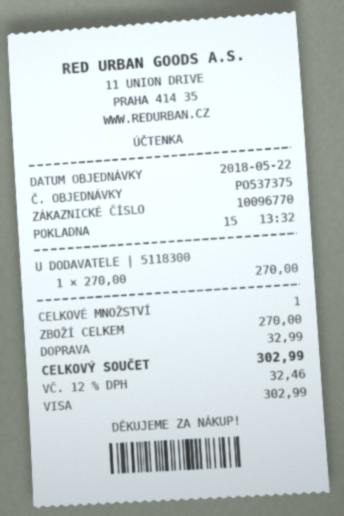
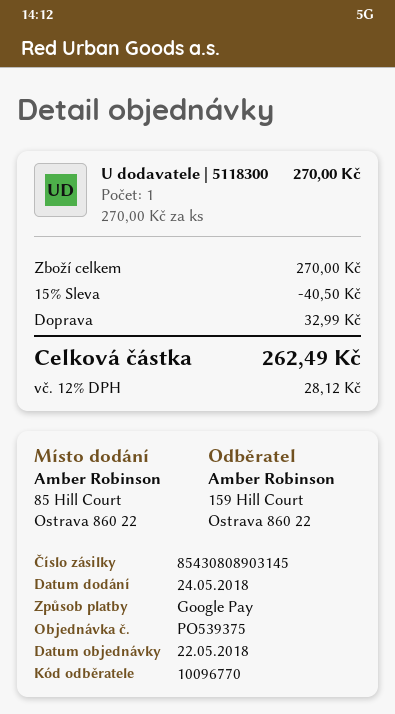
order number: PO537375 -> PO539375
payment method: Visa -> Google Pay
discount: none -> 15% = 40.50
tax: 12% = 32.46 -> 12% = 28.12
total: 302.99 -> 262.49

